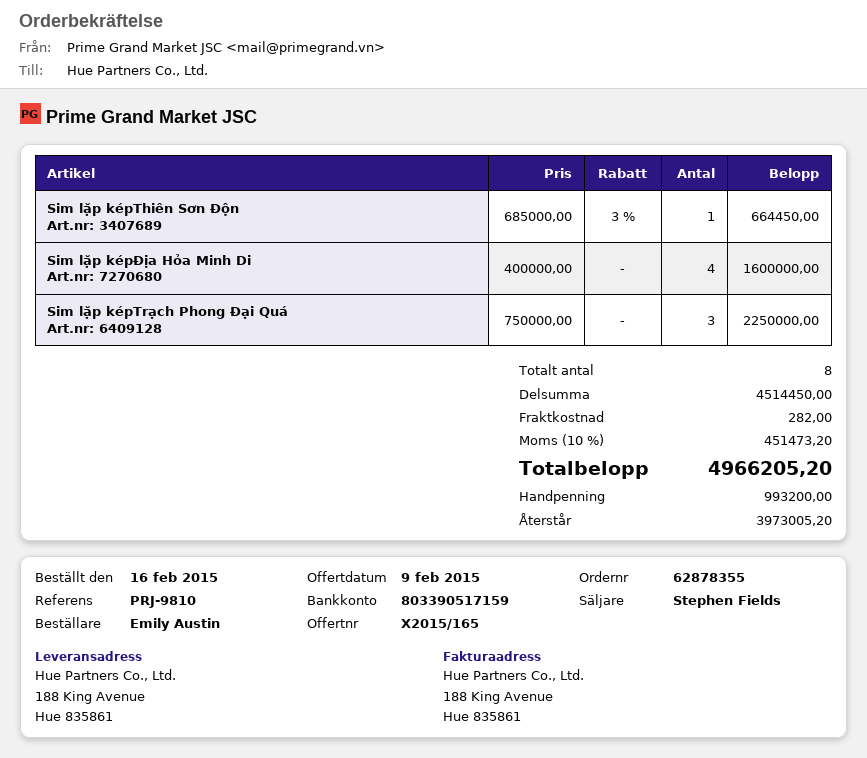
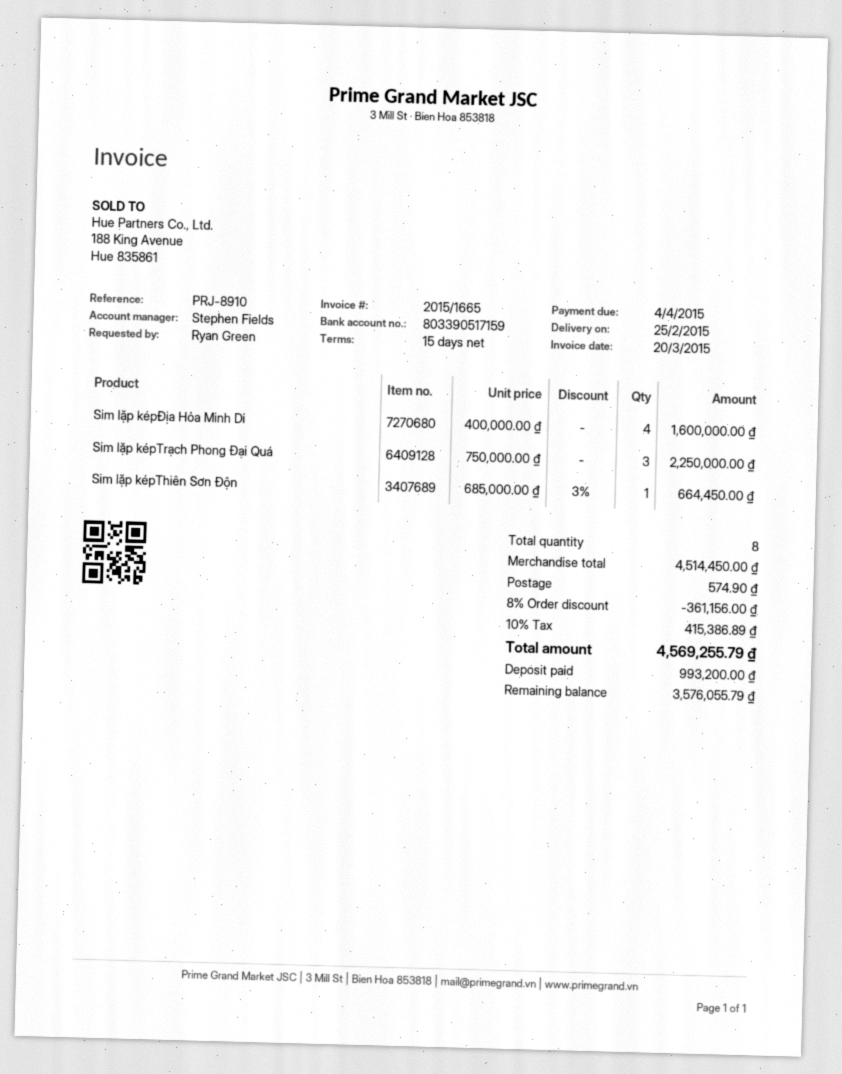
reference: PRJ-9810 -> PRJ-8910
ordered by: Emily Austin -> Ryan Green
discount: none -> 8% = 361156.00
shipping: 282.00 -> 574.90
tax: 10% = 451473.20 -> 10% = 415386.89
total: 4966205.20 -> 4569255.79
balance: 3973005.20 -> 3576055.79

